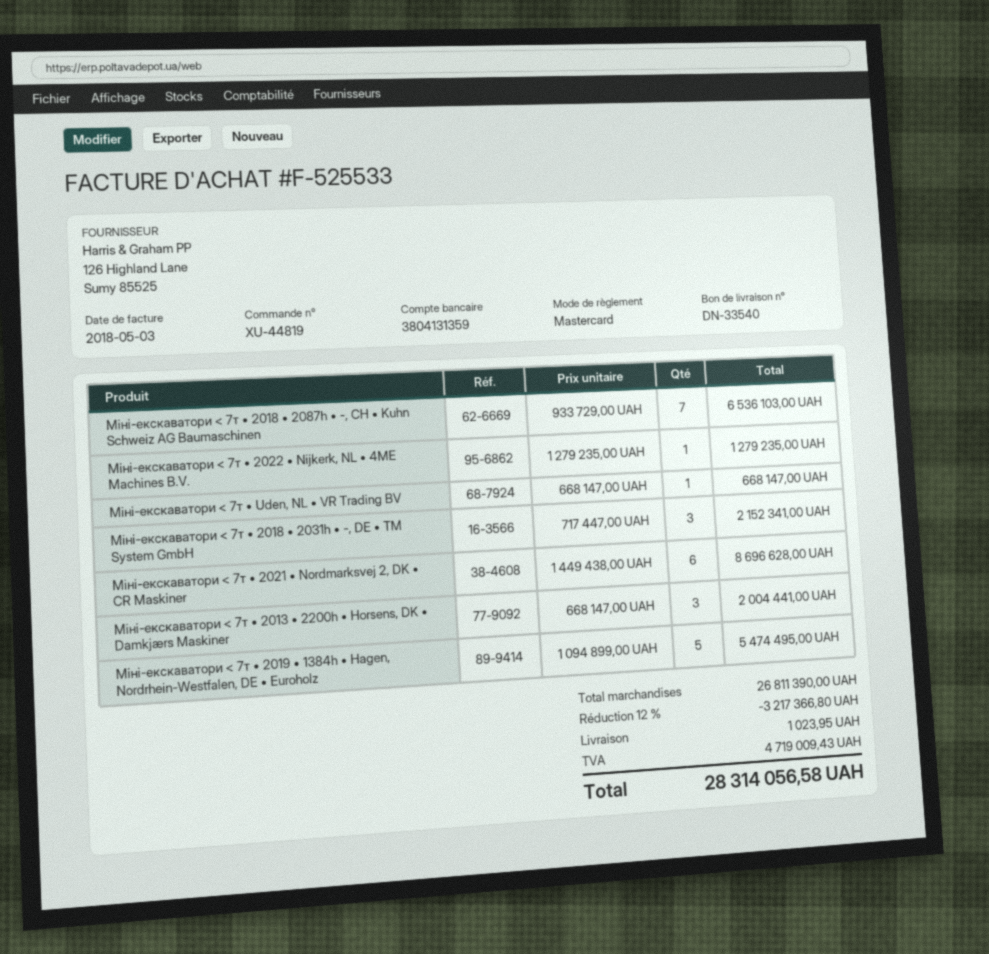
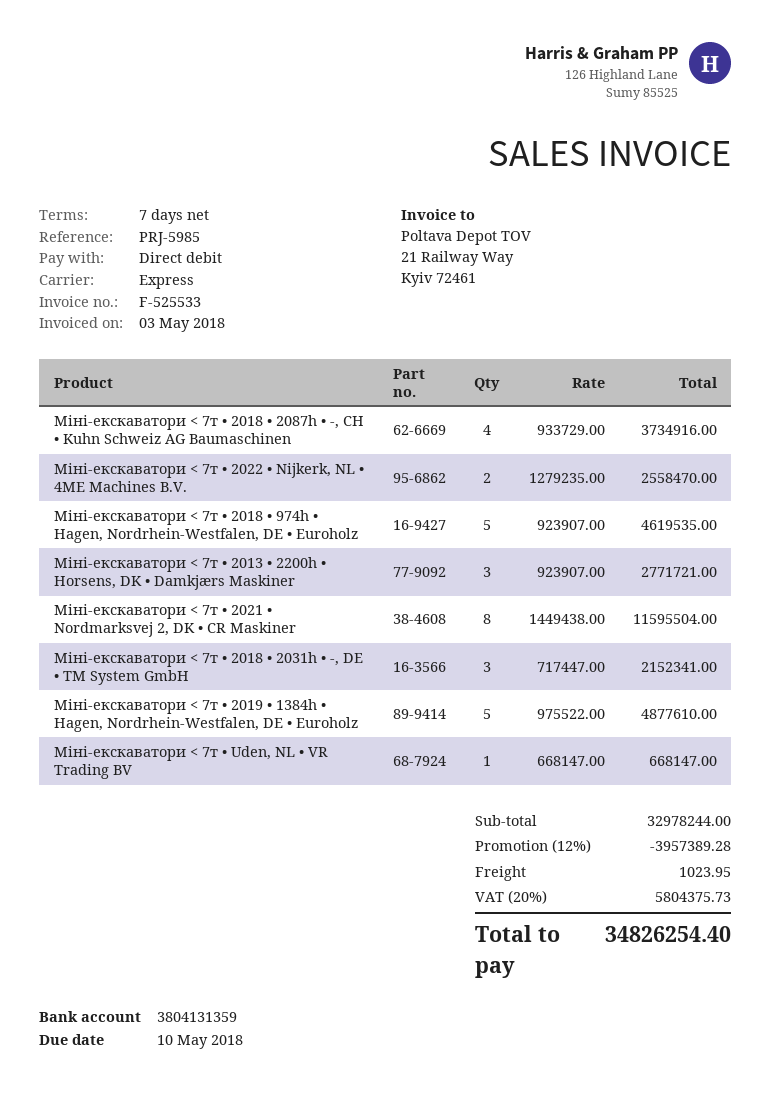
payment method: Mastercard -> direct debit
Міні-екскаватори < 7т • 2018 • 2087h • -, CH • Kuhn Schweiz AG Baumaschinen: 7 x 933729.00 = 6536103.00 -> 4 x 933729.00 = 3734916.00
Міні-екскаватори < 7т • 2022 • Nijkerk, NL • 4ME Machines B.V.: 1 x 1279235.00 = 1279235.00 -> 2 x 1279235.00 = 2558470.00
Міні-екскаватори < 7т • 2021 • Nordmarksvej 2, DK • CR Maskiner: 6 x 1449438.00 = 8696628.00 -> 8 x 1449438.00 = 11595504.00
Міні-екскаватори < 7т • 2013 • 2200h • Horsens, DK • Damkjærs Maskiner: 3 x 668147.00 = 2004441.00 -> 3 x 923907.00 = 2771721.00
Міні-екскаватори < 7т • 2019 • 1384h • Hagen, Nordrhein-Westfalen, DE • Euroholz: 5 x 1094899.00 = 5474495.00 -> 5 x 975522.00 = 4877610.00
Міні-екскаватори < 7т • 2018 • 974h • Hagen, Nordrhein-Westfalen, DE • Euroholz: none -> 5 x 923907.00 = 4619535.00
subtotal: 26811390.00 -> 32978244.00
discount: 12% = 3217366.80 -> 12% = 3957389.28
tax: 4719009.43 -> 5804375.73
total: 28314056.58 -> 34826254.40

